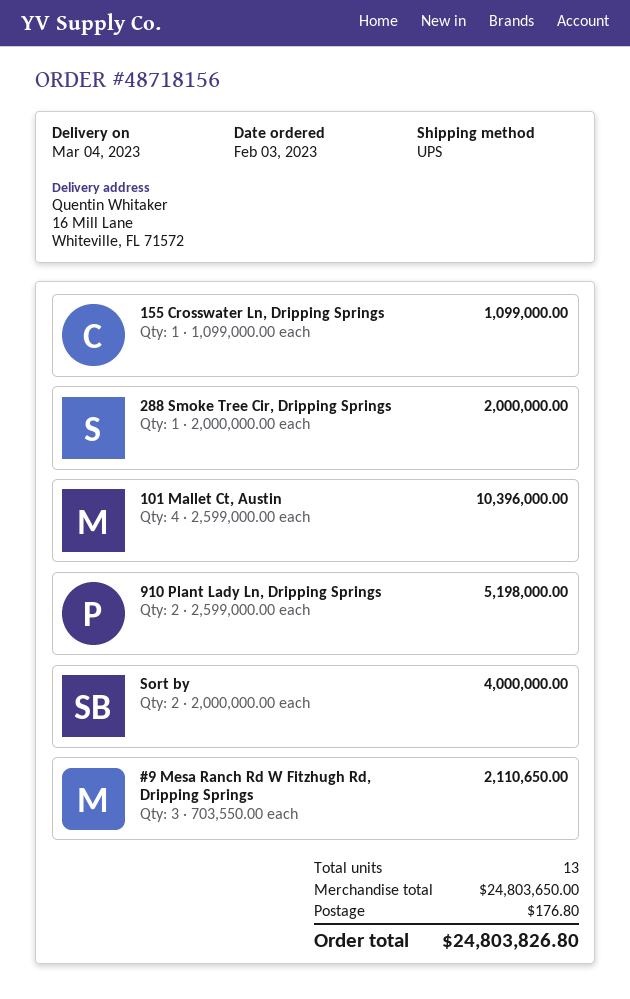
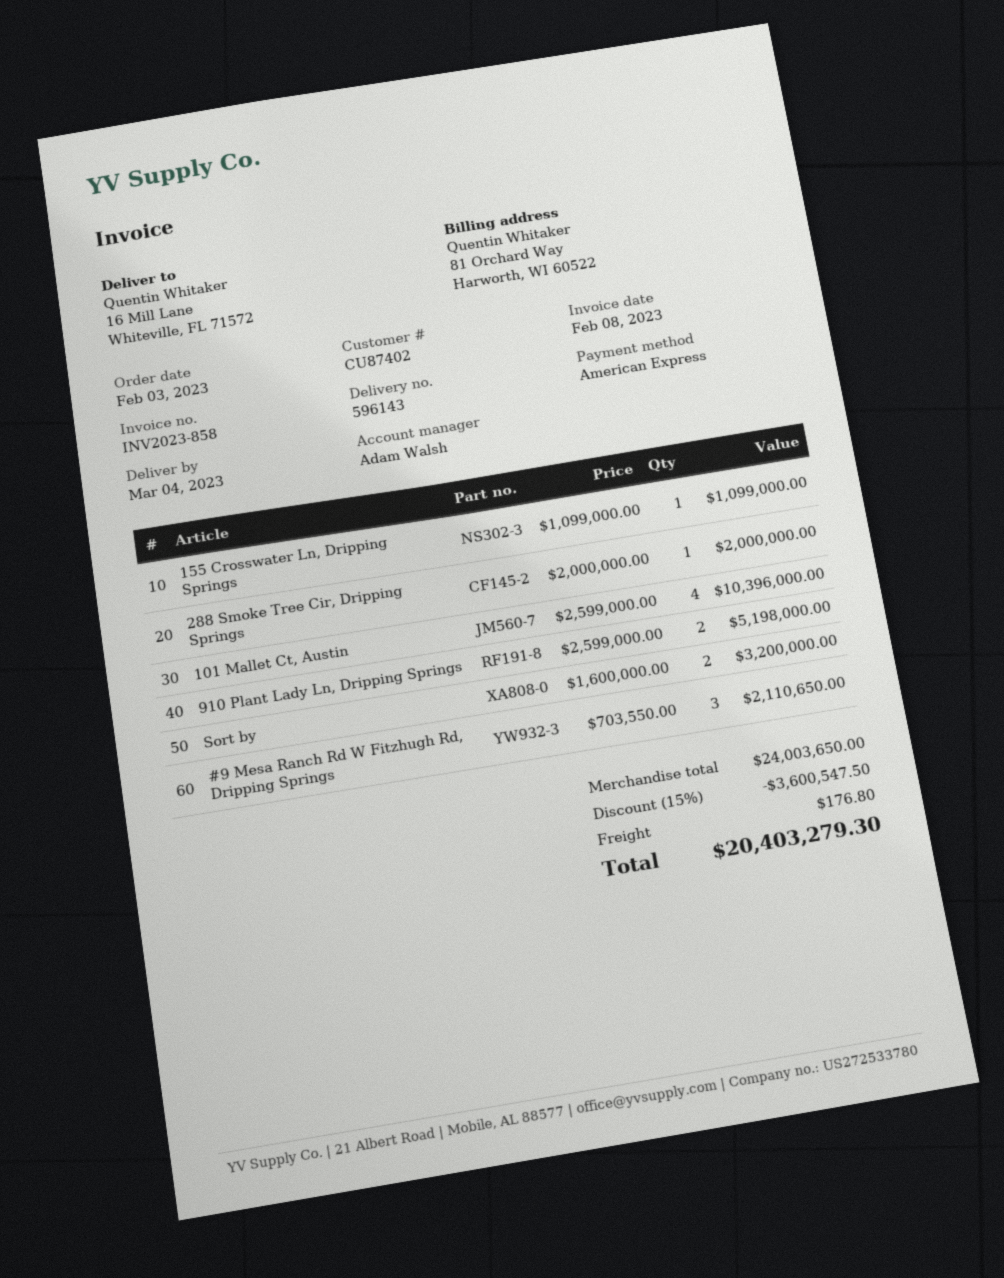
Sort by: 2 x 2000000.00 = 4000000.00 -> 2 x 1600000.00 = 3200000.00
subtotal: 24803650.00 -> 24003650.00
discount: none -> 15% = 3600547.50
total: 24803826.80 -> 20403279.30

